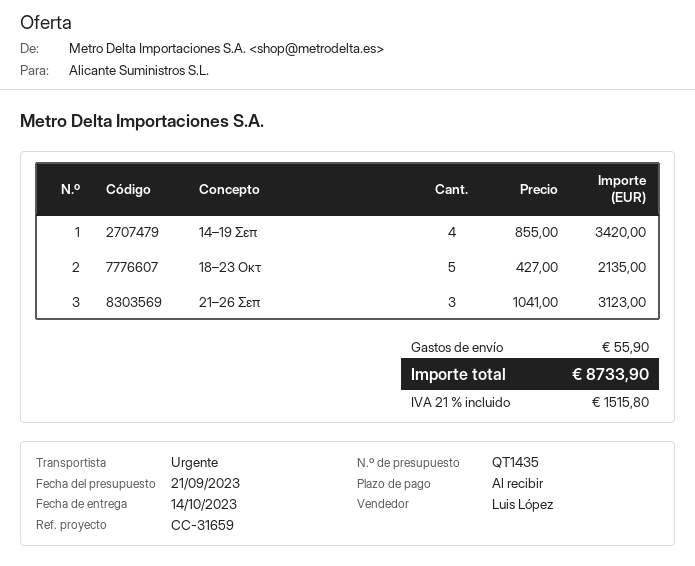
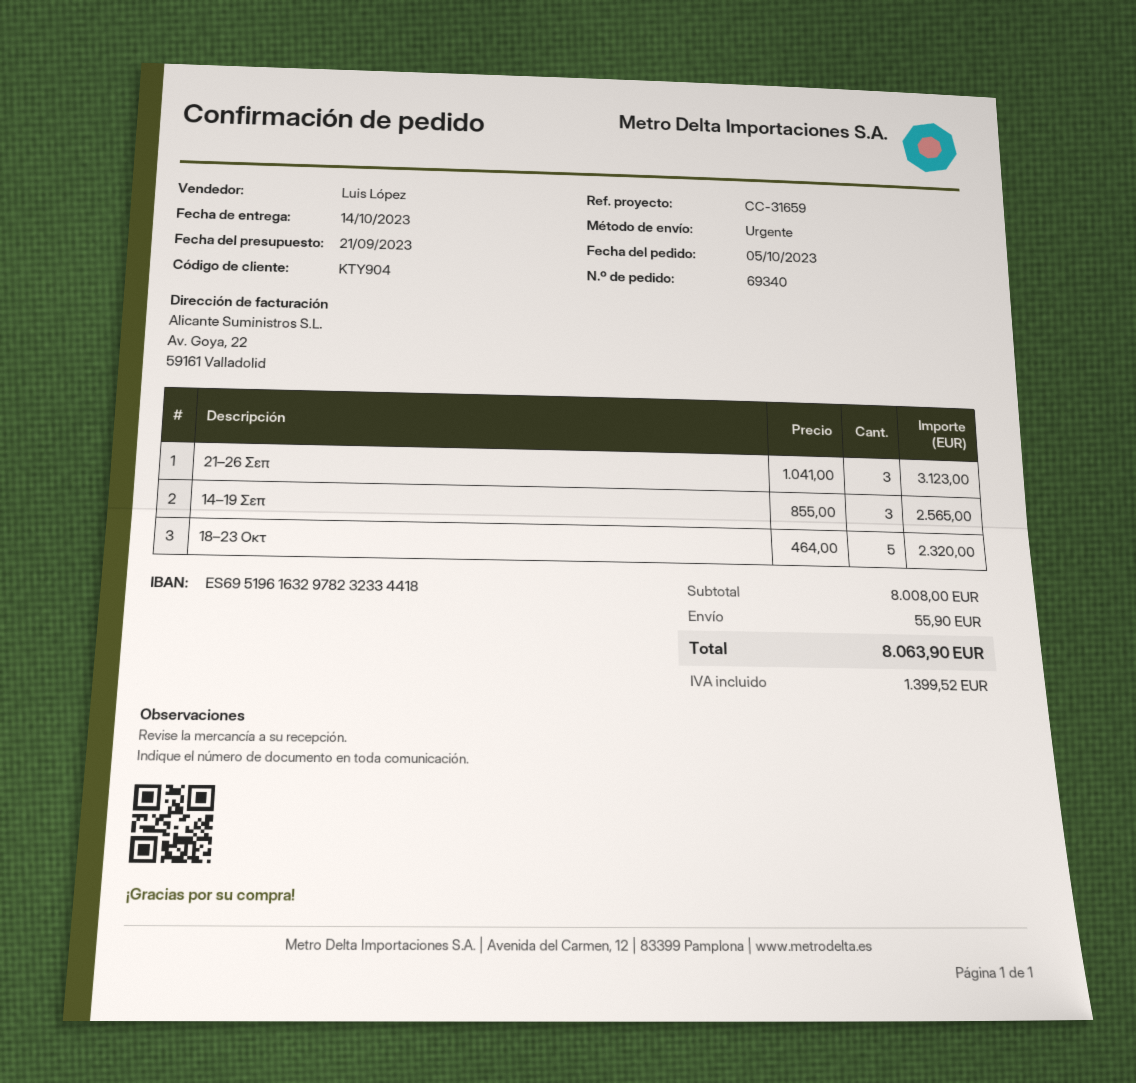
14–19 Σεπ: 4 x 855.00 = 3420.00 -> 3 x 855.00 = 2565.00
18–23 Οκτ: 5 x 427.00 = 2135.00 -> 5 x 464.00 = 2320.00
tax: 1515.80 -> 1399.52
total: 8733.90 -> 8063.90

